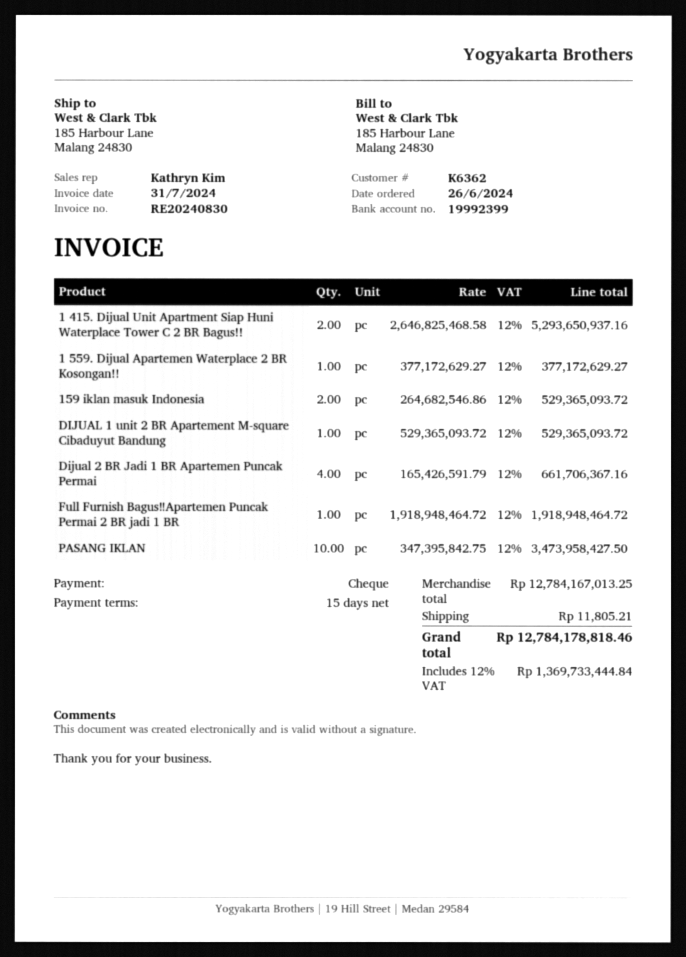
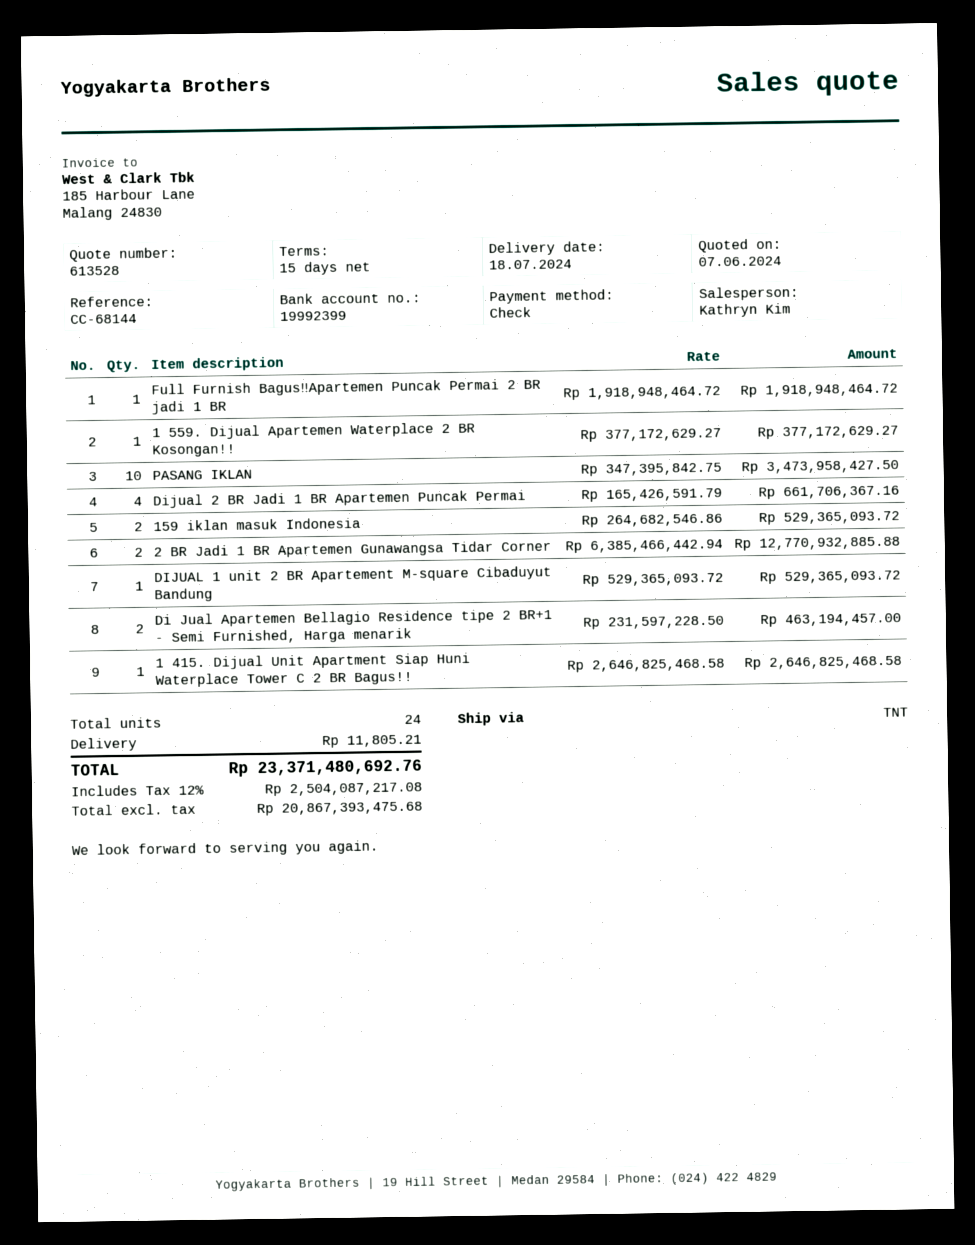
1 415. Dijual Unit Apartment Siap Huni Waterplace Tower C 2 BR Bagus!!: 2 x 2646825468.58 = 5293650937.16 -> 1 x 2646825468.58 = 2646825468.58
2 BR Jadi 1 BR Apartemen Gunawangsa Tidar Corner: none -> 2 x 6385466442.94 = 12770932885.88
Di Jual Apartemen Bellagio Residence tipe 2 BR+1 - Semi Furnished, Harga menarik: none -> 2 x 231597228.50 = 463194457.00
tax: 12% = 1369733444.84 -> 12% = 2504087217.08
total: 12784178818.46 -> 23371480692.76

